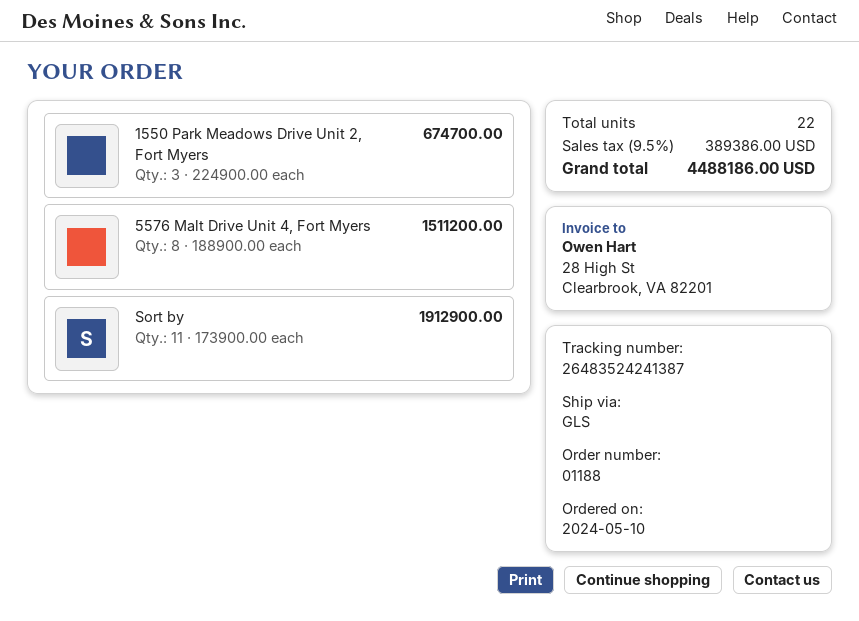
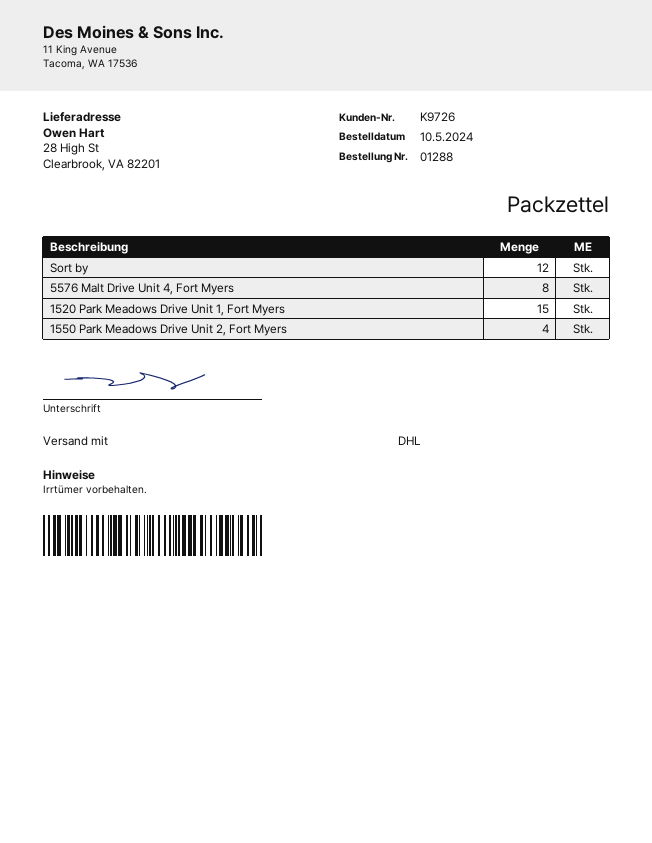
order number: 01188 -> 01288
shipping method: GLS -> DHL
1550 Park Meadows Drive Unit 2, Fort Myers: 3 -> 4
Sort by: 11 -> 12
1520 Park Meadows Drive Unit 1, Fort Myers: none -> 15

